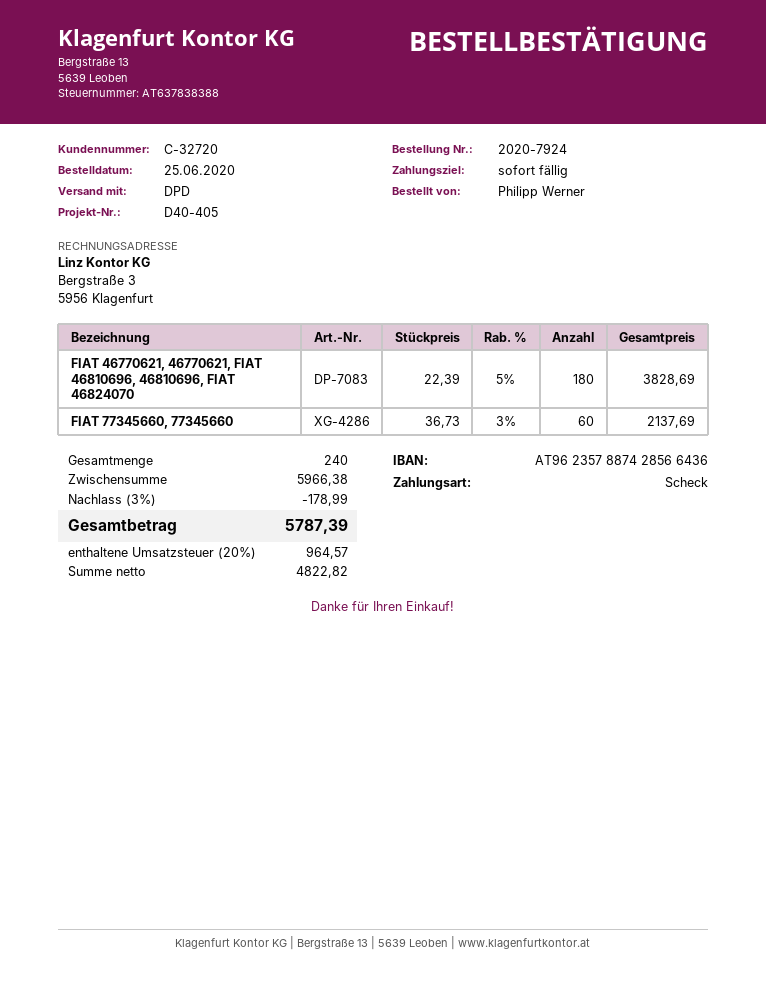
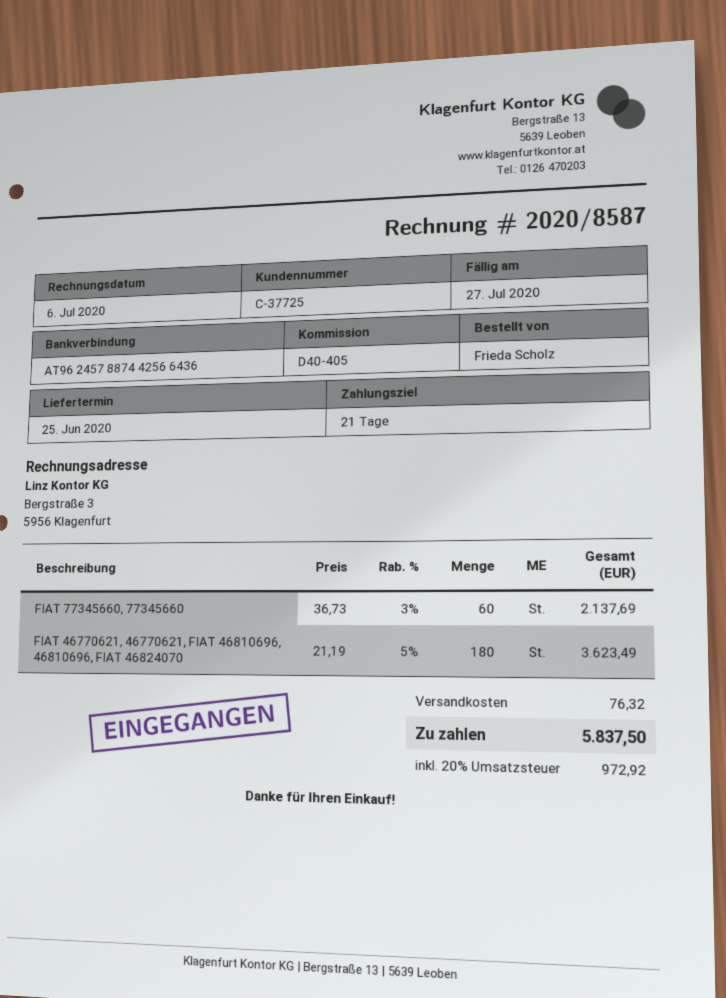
payment terms: on receipt -> 21 days
customer number: C-32720 -> C-37725
ordered by: Philipp Werner -> Frieda Scholz
bank account: AT962357887428566436 -> AT962457887442566436
FIAT 46770621, 46770621, FIAT 46810696, 46810696, FIAT 46824070: 180 x 22.39 - 5% = 3828.69 -> 180 x 21.19 - 5% = 3623.49
discount: 3% = 178.99 -> none
shipping: none -> 76.32
tax: 20% = 964.57 -> 20% = 972.92
total: 5787.39 -> 5837.50

